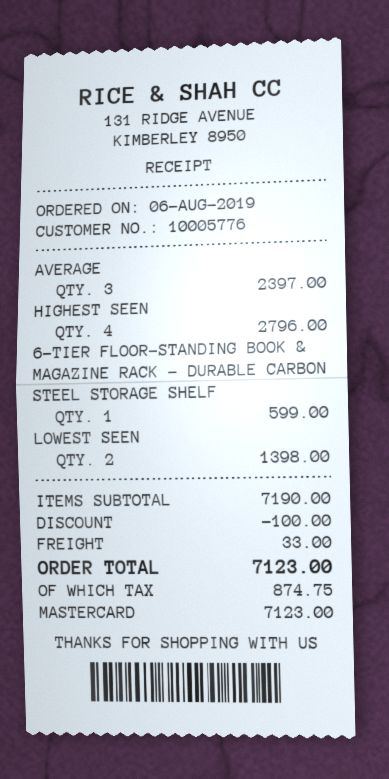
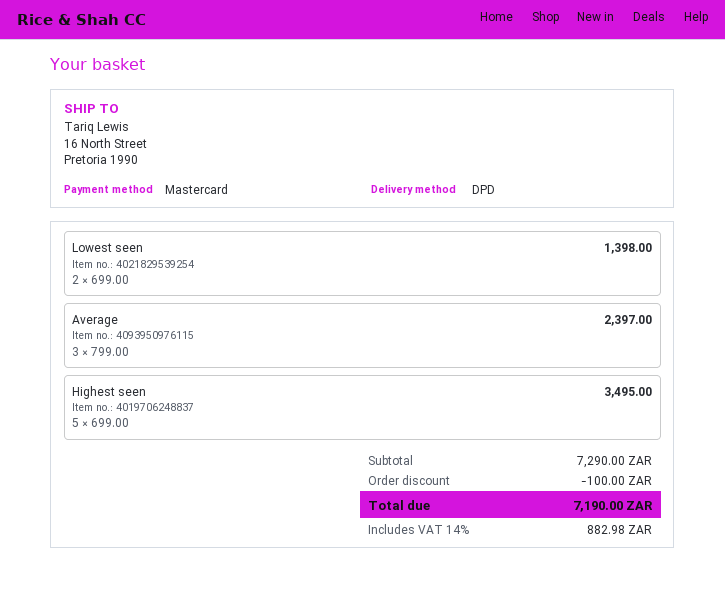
HIGHEST SEEN: 4 for 2796.00 -> 5 for 3495.00
6-TIER FLOOR-STANDING BOOK & MAGAZINE RACK - DURABLE CARBON STEEL STORAGE SHELF: 1 for 599.00 -> none
subtotal: 7190.00 -> 7290.00
shipping: 33.00 -> none
tax: 874.75 -> 882.98
total: 7123.00 -> 7190.00

